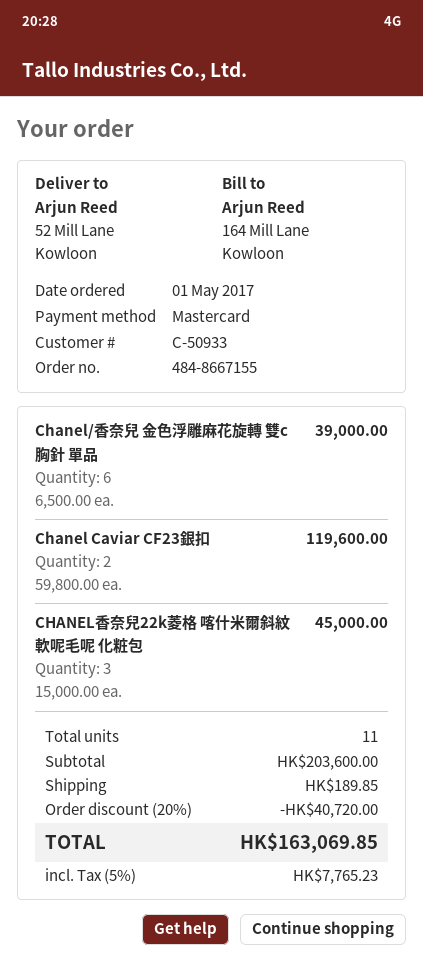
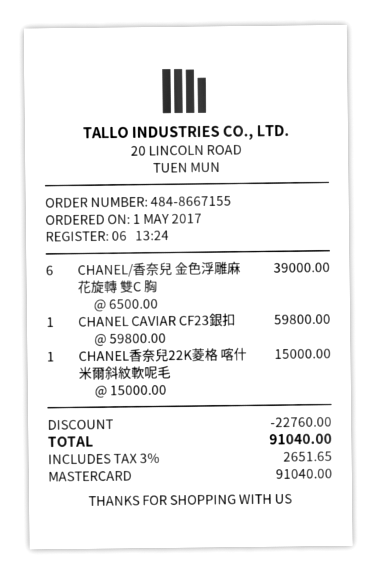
Chanel Caviar CF23銀扣: 2 x 59800.00 = 119600.00 -> 1 x 59800.00 = 59800.00
CHANEL香奈兒22k菱格 喀什米爾斜紋軟呢毛呢 化粧包: 3 x 15000.00 = 45000.00 -> 1 x 15000.00 = 15000.00
discount: 40720.00 -> 22760.00
shipping: 189.85 -> none
tax: 5% = 7765.23 -> 3% = 2651.65
total: 163069.85 -> 91040.00

